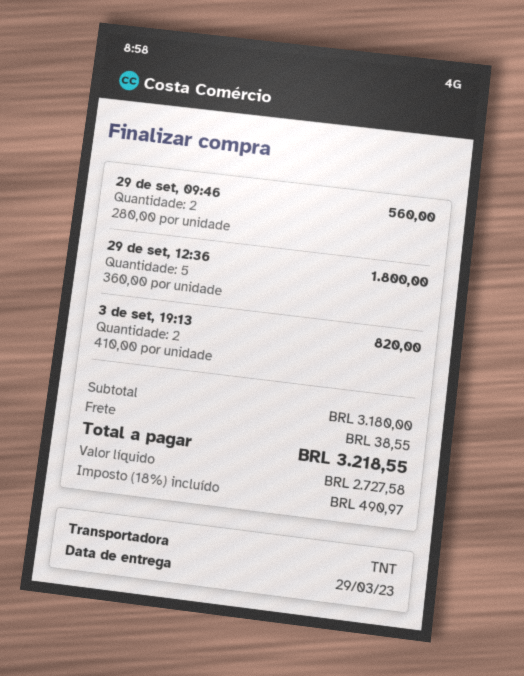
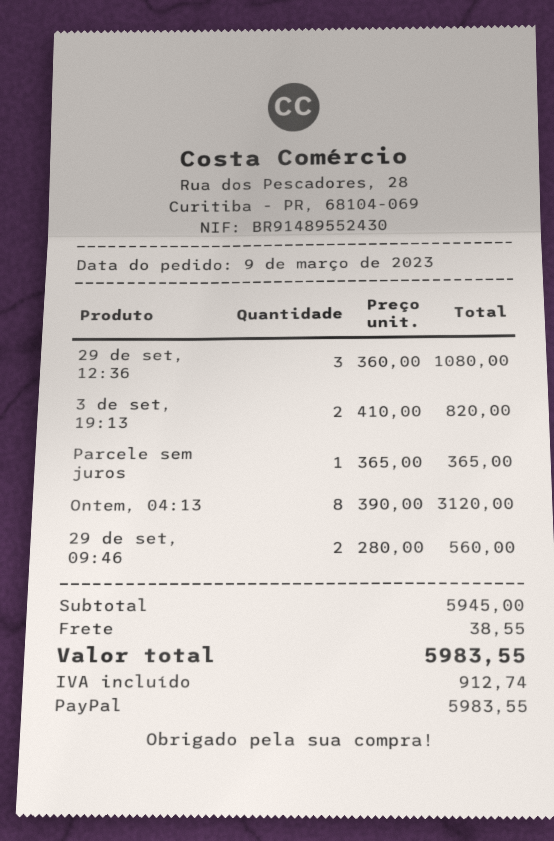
29 de set, 12:36: 5 x 360.00 = 1800.00 -> 3 x 360.00 = 1080.00
Parcele sem juros: none -> 1 x 365.00 = 365.00
Ontem, 04:13: none -> 8 x 390.00 = 3120.00
subtotal: 3180.00 -> 5945.00
tax: 490.97 -> 912.74
total: 3218.55 -> 5983.55

